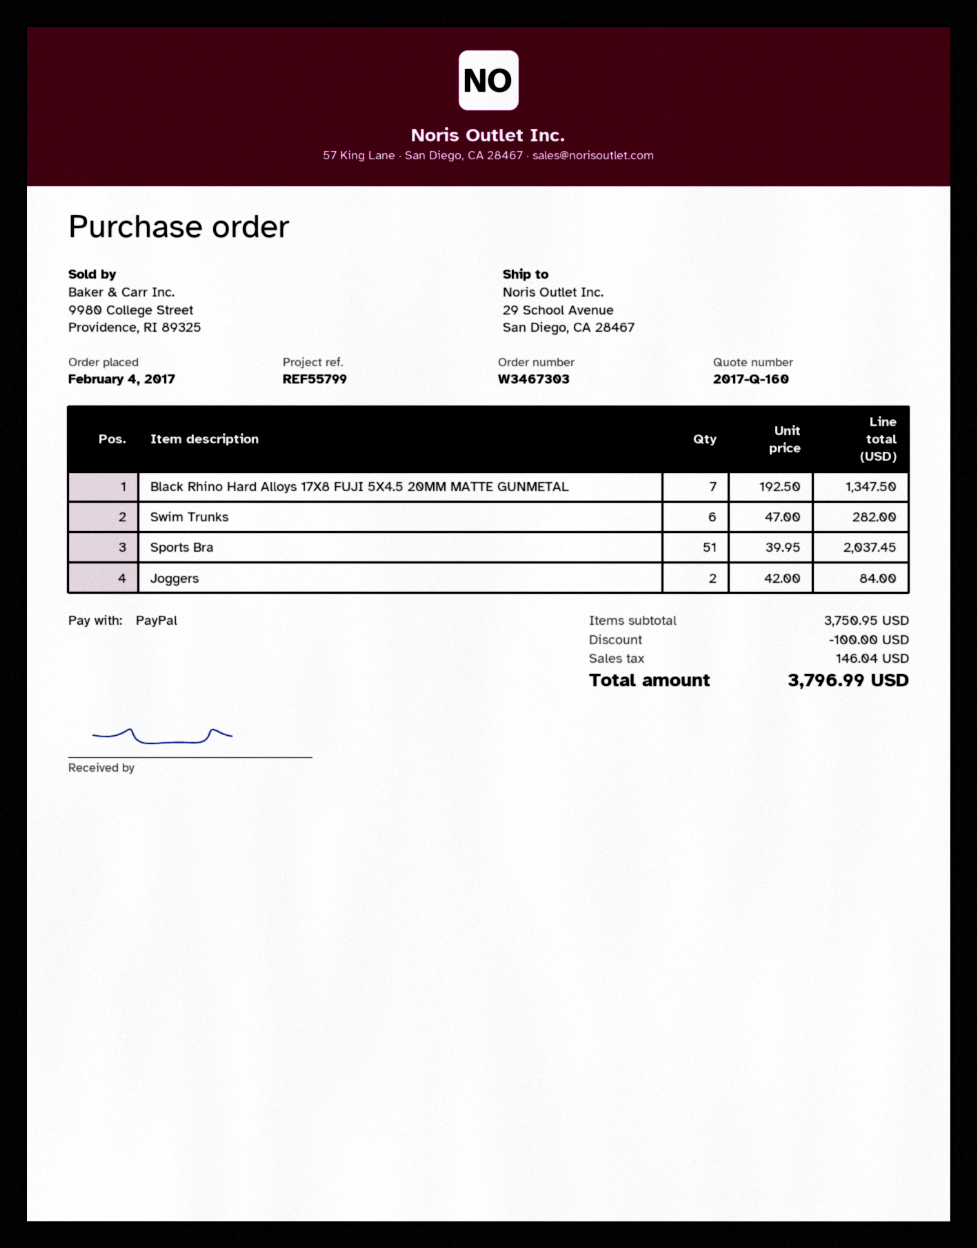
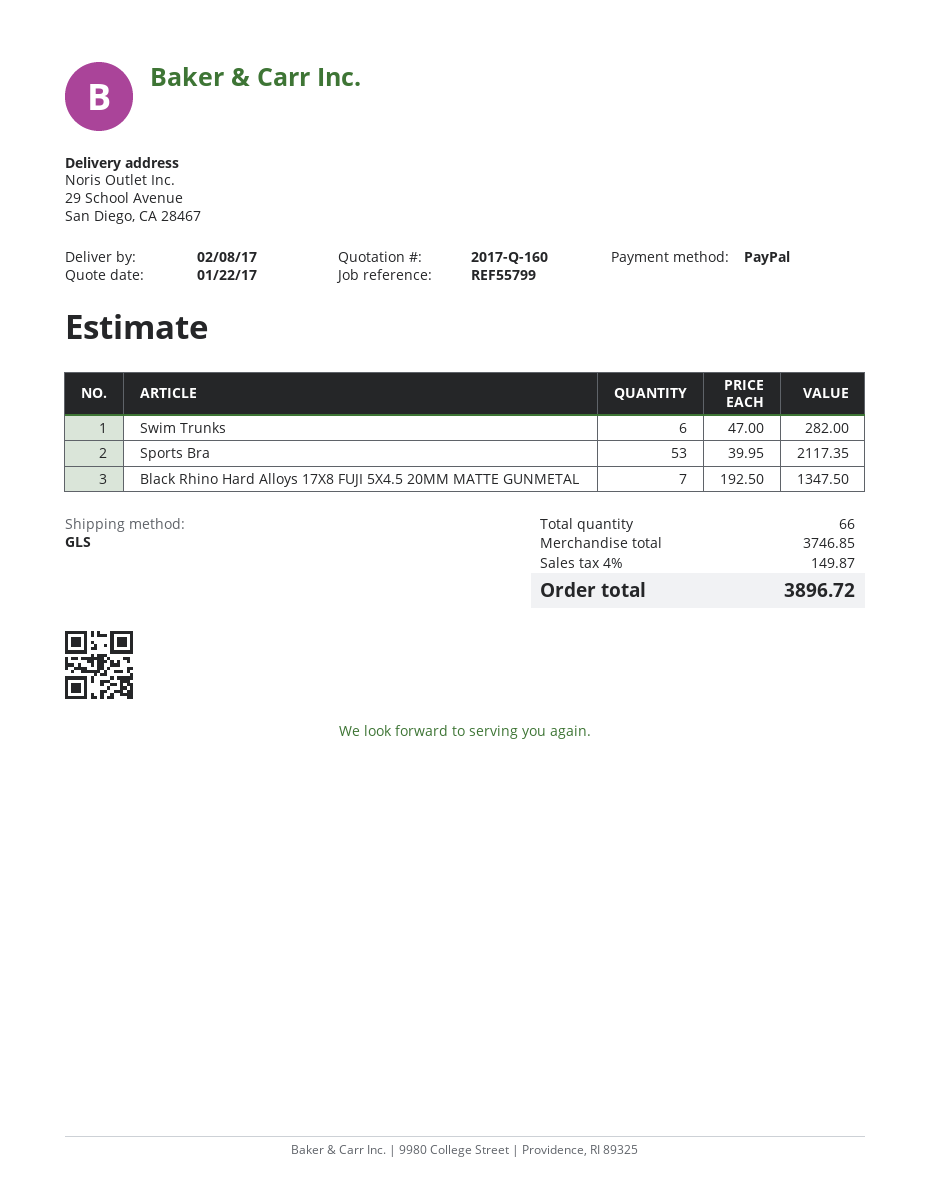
Sports Bra: 51 x 39.95 = 2037.45 -> 53 x 39.95 = 2117.35
Joggers: 2 x 42.00 = 84.00 -> none
subtotal: 3750.95 -> 3746.85
discount: 100.00 -> none
tax: 146.04 -> 149.87
total: 3796.99 -> 3896.72

